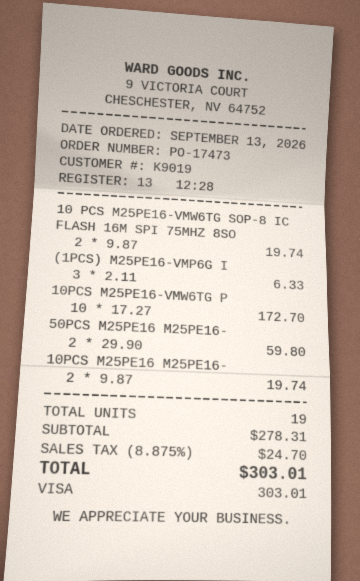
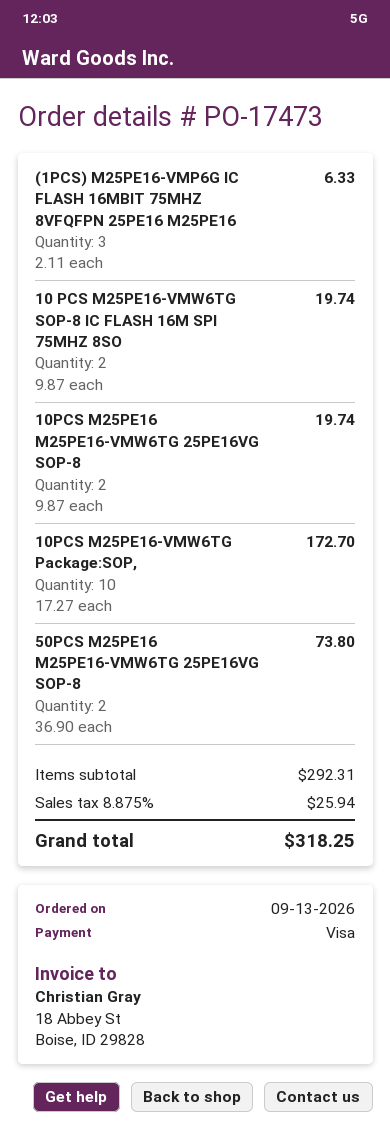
50PCS M25PE16 M25PE16-: 2 x 29.90 = 59.80 -> 2 x 36.90 = 73.80
subtotal: 278.31 -> 292.31
tax: 8.875% = 24.70 -> 8.875% = 25.94
total: 303.01 -> 318.25

